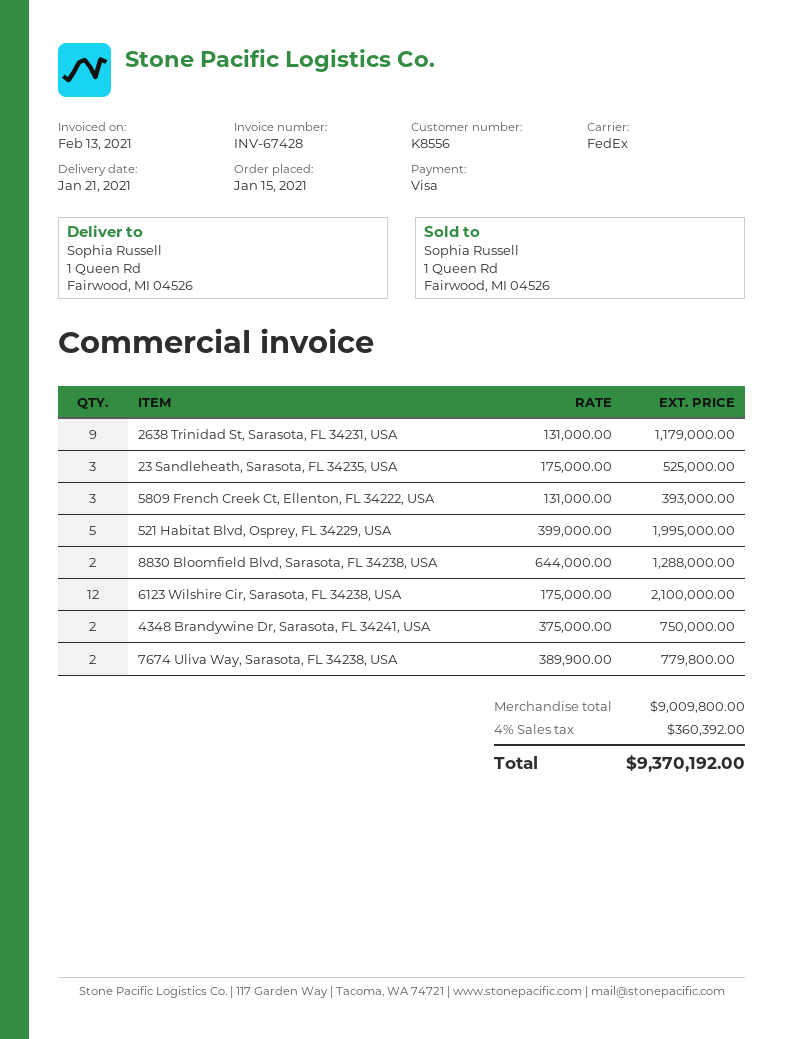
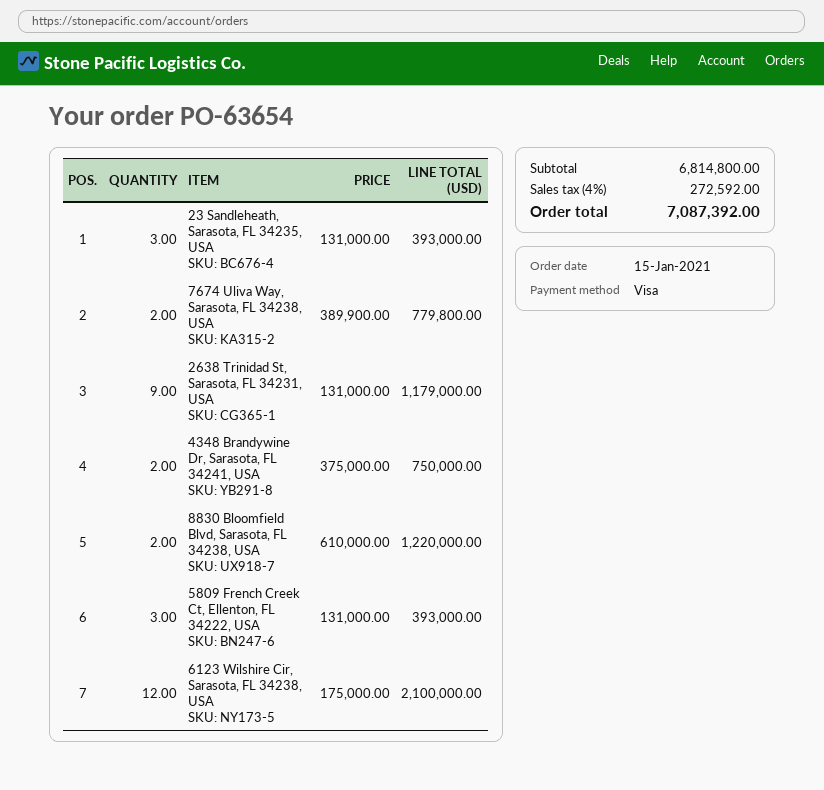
23 Sandleheath, Sarasota, FL 34235, USA: 3 x 175000.00 = 525000.00 -> 3 x 131000.00 = 393000.00
521 Habitat Blvd, Osprey, FL 34229, USA: 5 x 399000.00 = 1995000.00 -> none
8830 Bloomfield Blvd, Sarasota, FL 34238, USA: 2 x 644000.00 = 1288000.00 -> 2 x 610000.00 = 1220000.00
subtotal: 9009800.00 -> 6814800.00
tax: 4% = 360392.00 -> 4% = 272592.00
total: 9370192.00 -> 7087392.00

